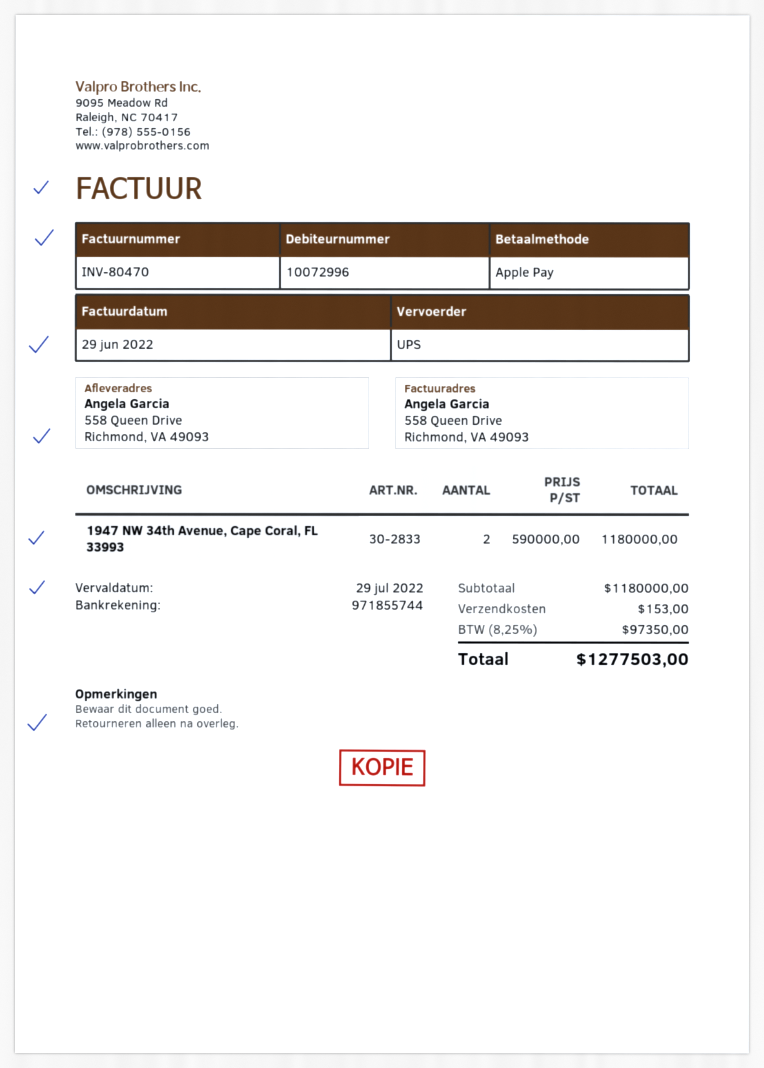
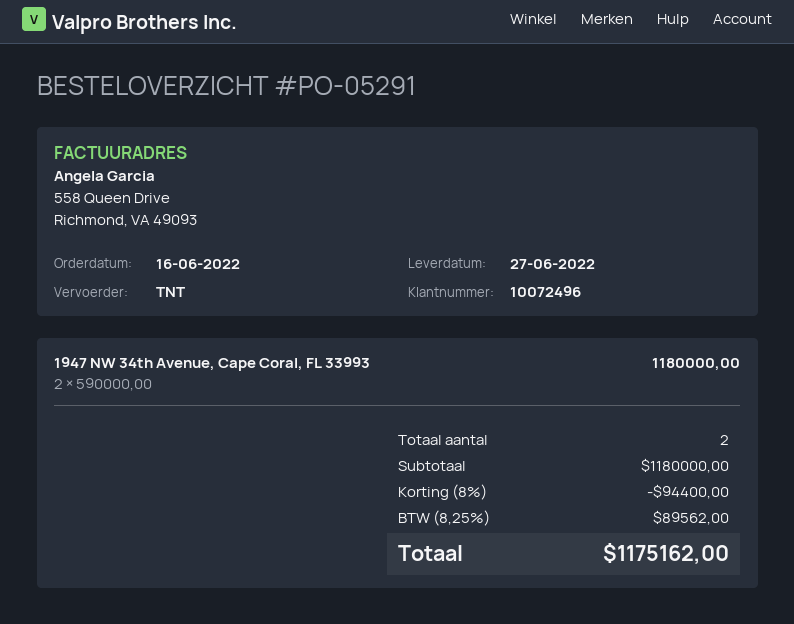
customer number: 10072996 -> 10072496
shipping method: UPS -> TNT
discount: none -> 8% = 94400.00
shipping: 153.00 -> none
tax: 8.25% = 97350.00 -> 8.25% = 89562.00
total: 1277503.00 -> 1175162.00

